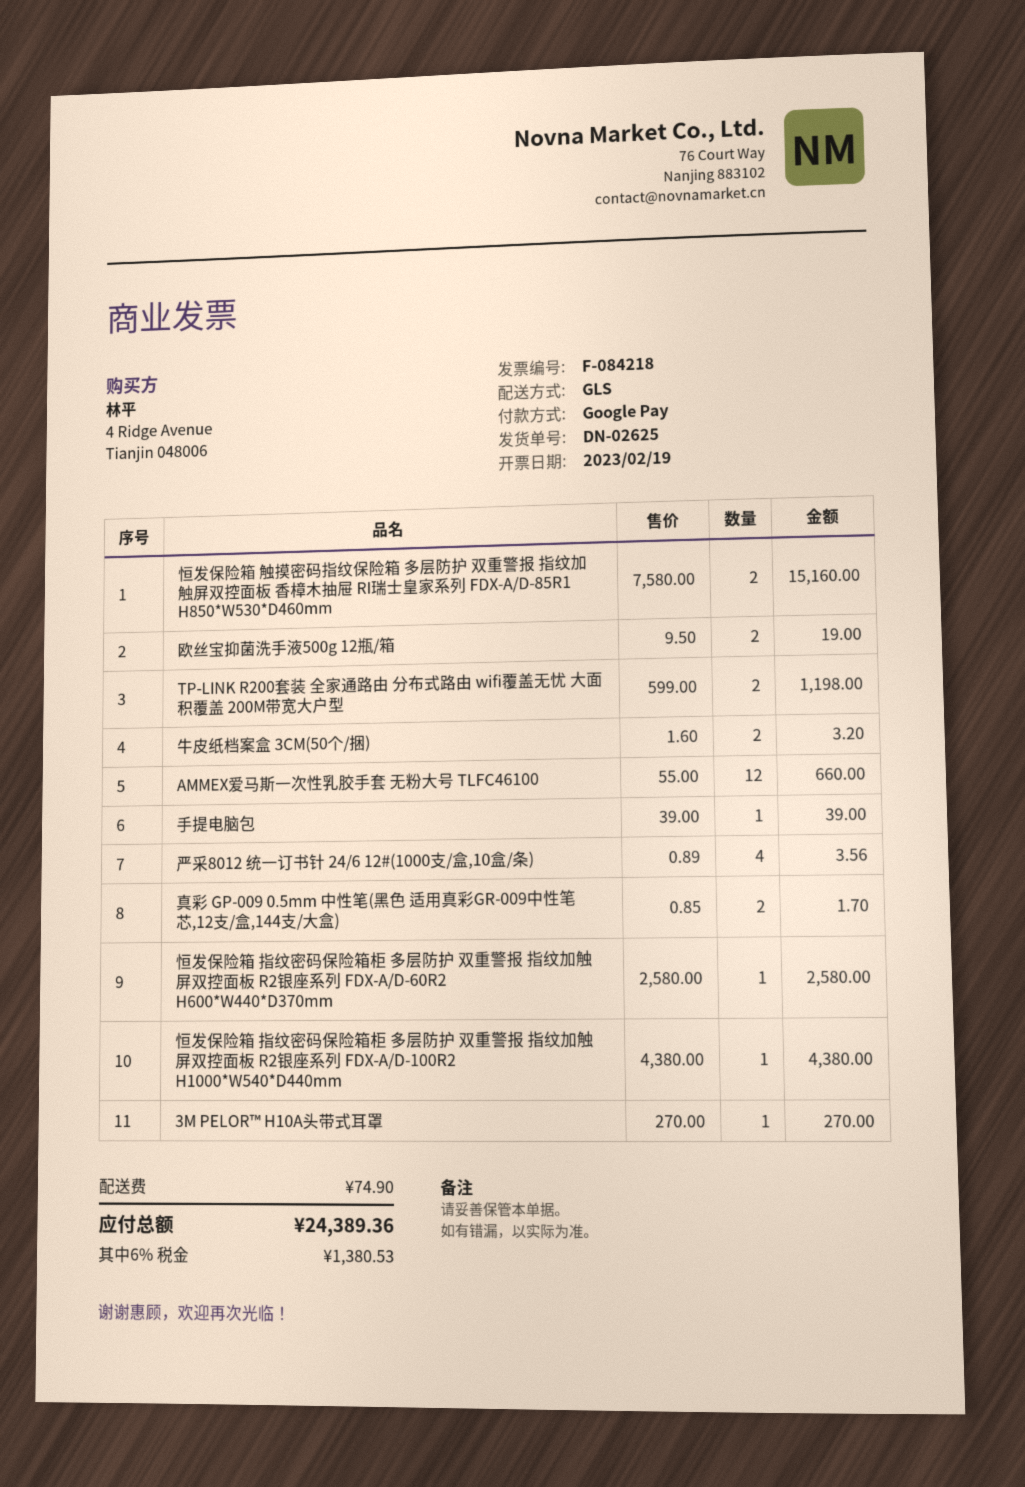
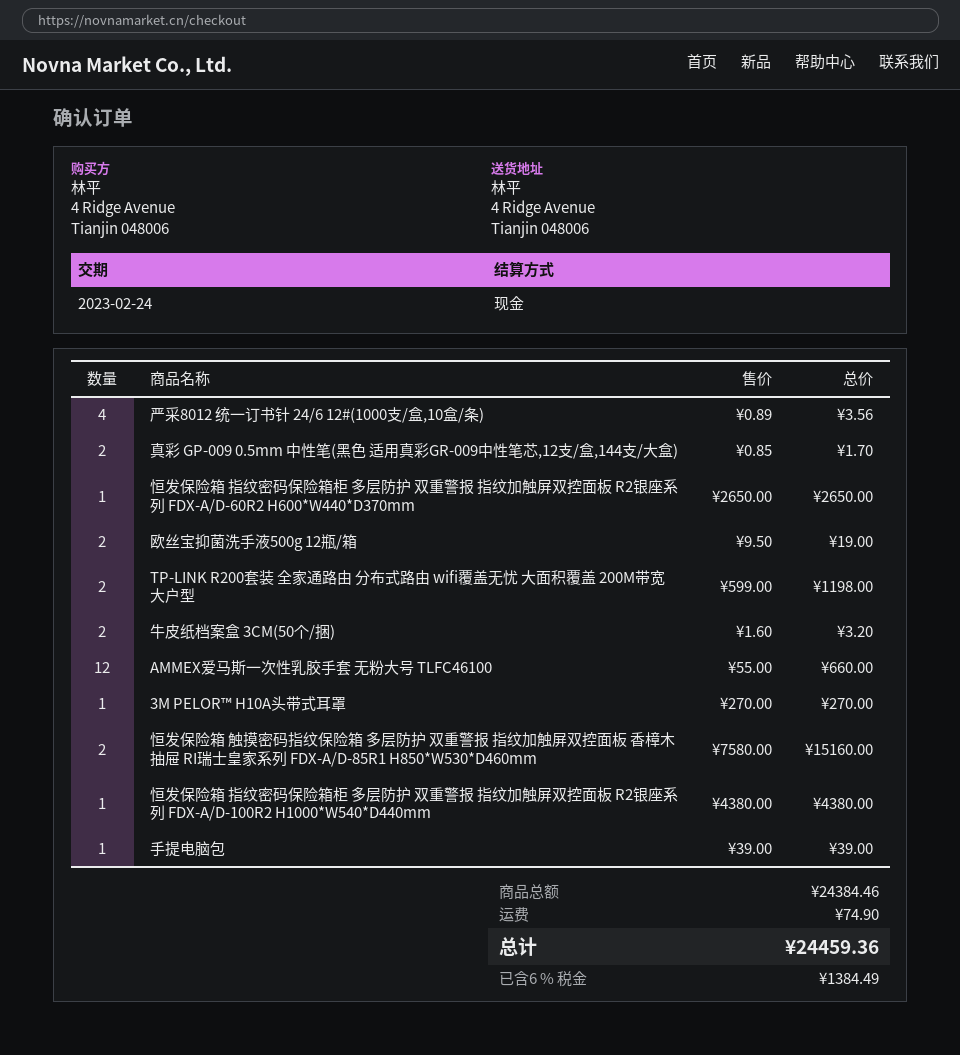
payment method: Google Pay -> cash
恒发保险箱 指纹密码保险箱柜 多层防护 双重警报 指纹加触屏双控面板 R2银座系列 FDX-A/D-60R2 H600*W440*D370mm: 1 x 2580.00 = 2580.00 -> 1 x 2650.00 = 2650.00
tax: 6% = 1380.53 -> 6% = 1384.49
total: 24389.36 -> 24459.36

